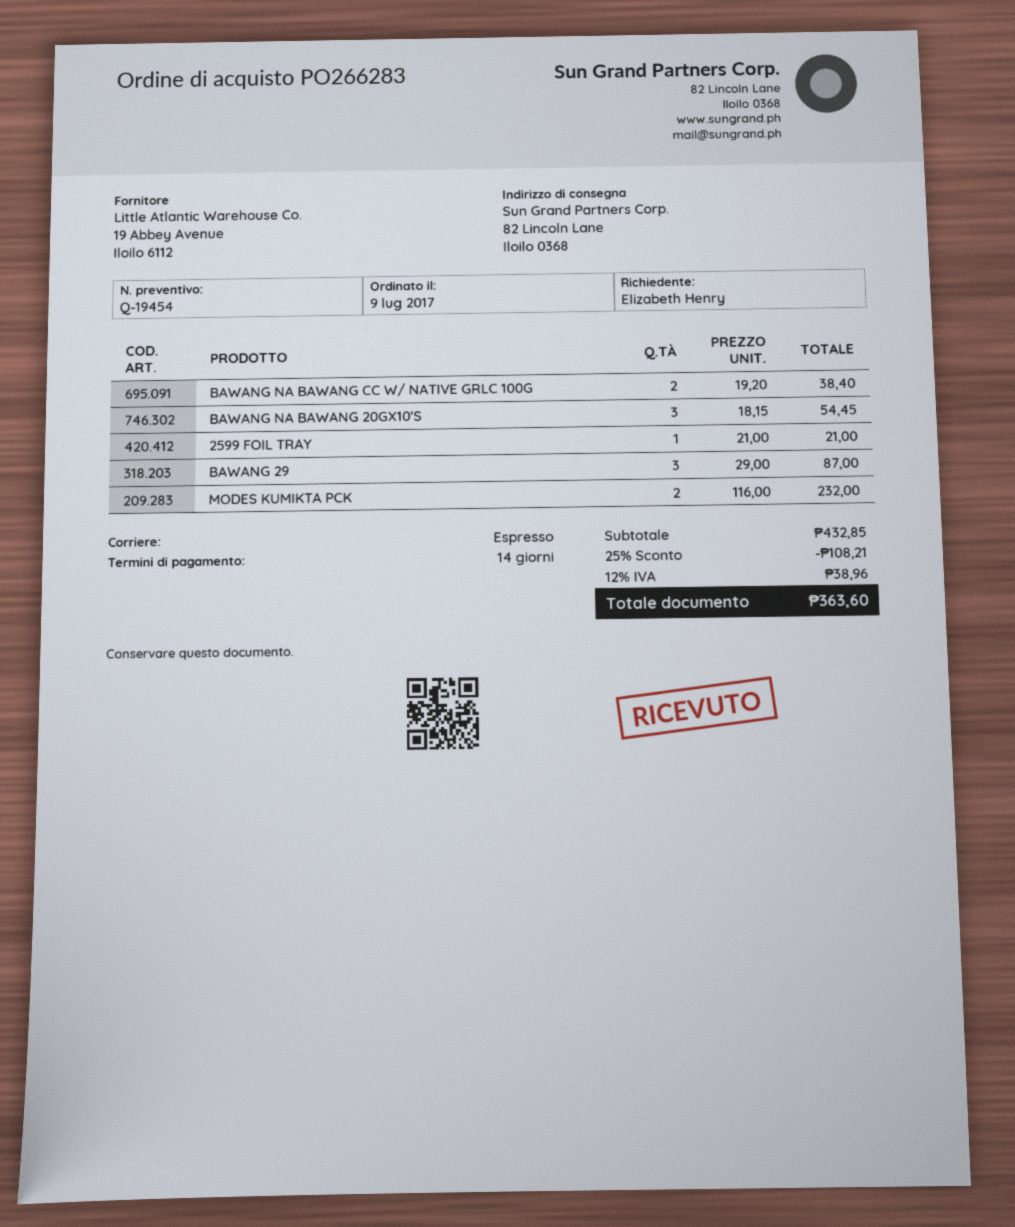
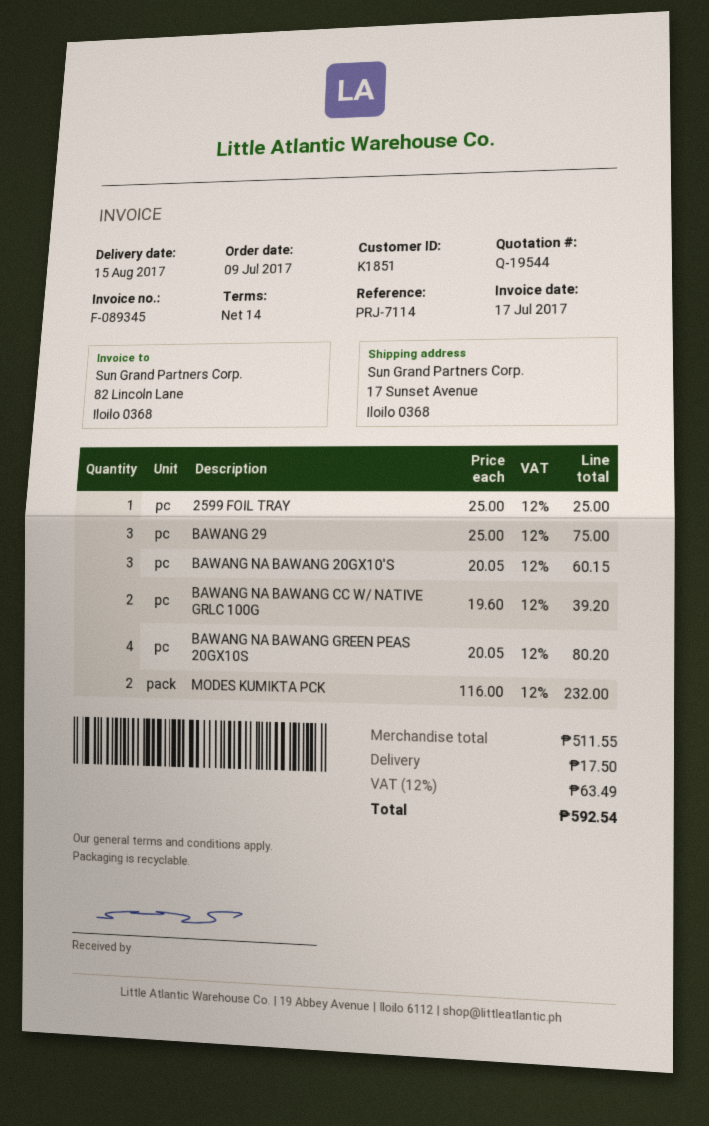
quote number: Q-19454 -> Q-19544
ship to: 82 Lincoln Lane, Iloilo 0368 -> 17 Sunset Avenue, Iloilo 0368
BAWANG NA BAWANG CC W/ NATIVE GRLC 100G: 2 x 19.20 = 38.40 -> 2 x 19.60 = 39.20
BAWANG NA BAWANG 20GX10'S: 3 x 18.15 = 54.45 -> 3 x 20.05 = 60.15
2599 FOIL TRAY: 1 x 21.00 = 21.00 -> 1 x 25.00 = 25.00
BAWANG 29: 3 x 29.00 = 87.00 -> 3 x 25.00 = 75.00
BAWANG NA BAWANG GREEN PEAS 20GX10S: none -> 4 x 20.05 = 80.20
subtotal: 432.85 -> 511.55
discount: 25% = 108.21 -> none
shipping: none -> 17.50
tax: 12% = 38.96 -> 12% = 63.49
total: 363.60 -> 592.54

